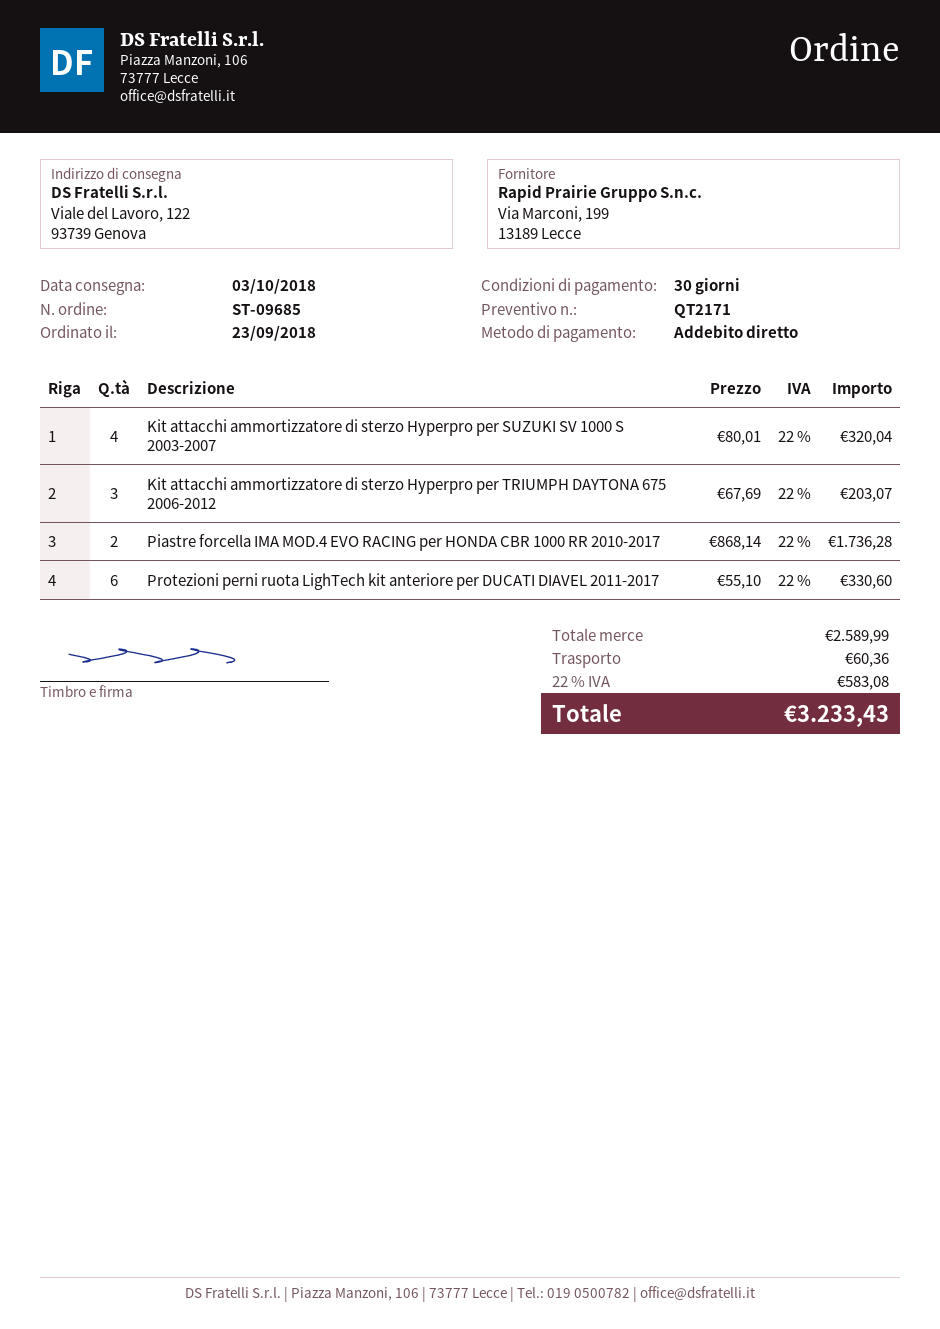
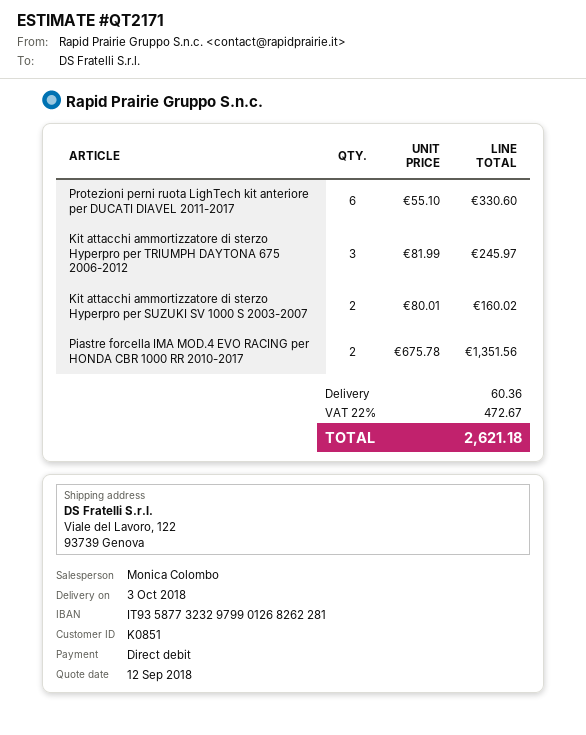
Kit attacchi ammortizzatore di sterzo Hyperpro per SUZUKI SV 1000 S 2003-2007: 4 x 80.01 = 320.04 -> 2 x 80.01 = 160.02
Kit attacchi ammortizzatore di sterzo Hyperpro per TRIUMPH DAYTONA 675 2006-2012: 3 x 67.69 = 203.07 -> 3 x 81.99 = 245.97
Piastre forcella IMA MOD.4 EVO RACING per HONDA CBR 1000 RR 2010-2017: 2 x 868.14 = 1736.28 -> 2 x 675.78 = 1351.56
tax: 22% = 583.08 -> 22% = 472.67
total: 3233.43 -> 2621.18

